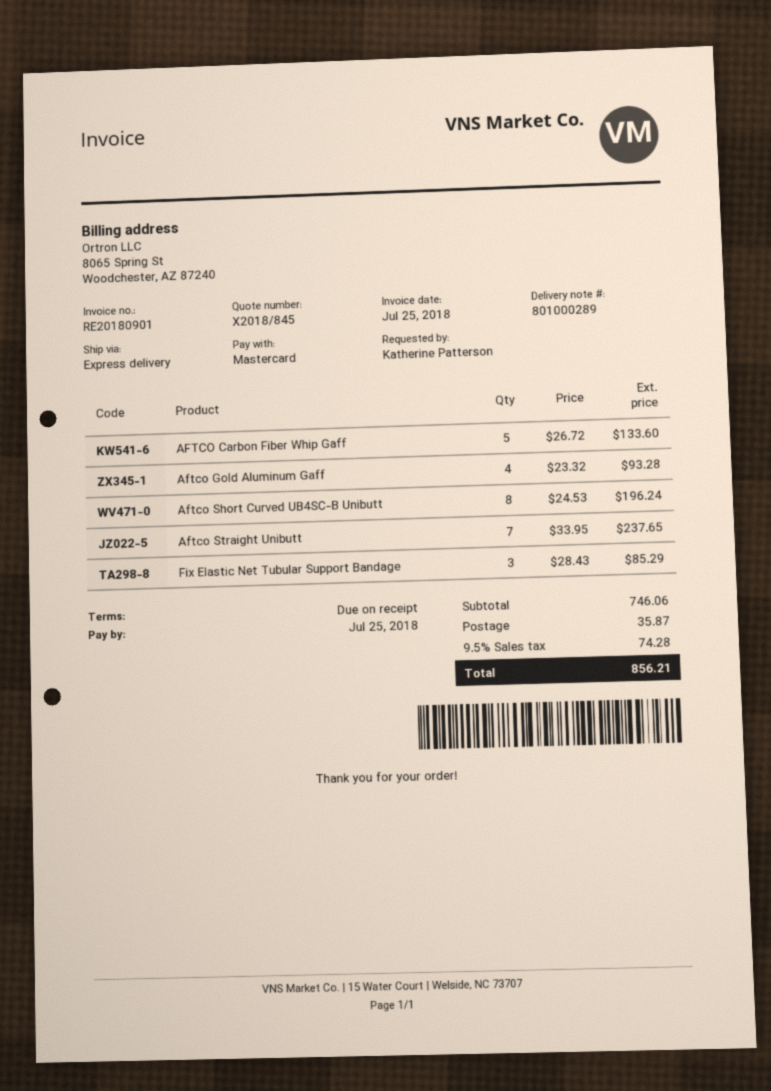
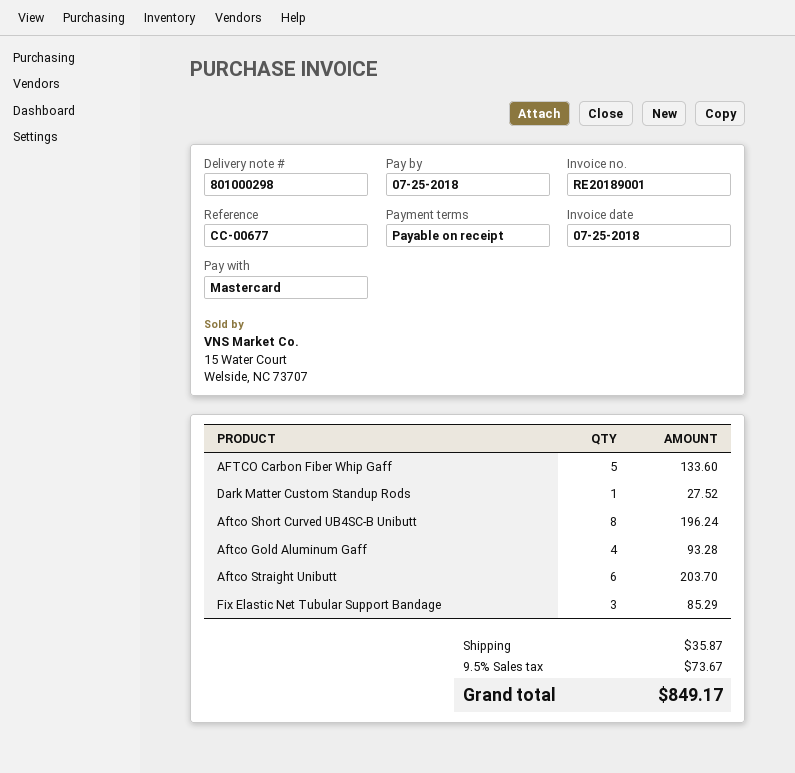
delivery note number: 801000289 -> 801000298
invoice number: RE20180901 -> RE20189001
Aftco Straight Unibutt: 7 for 237.65 -> 6 for 203.70
Dark Matter Custom Standup Rods: none -> 1 for 27.52
tax: 9.5% = 74.28 -> 9.5% = 73.67
total: 856.21 -> 849.17

